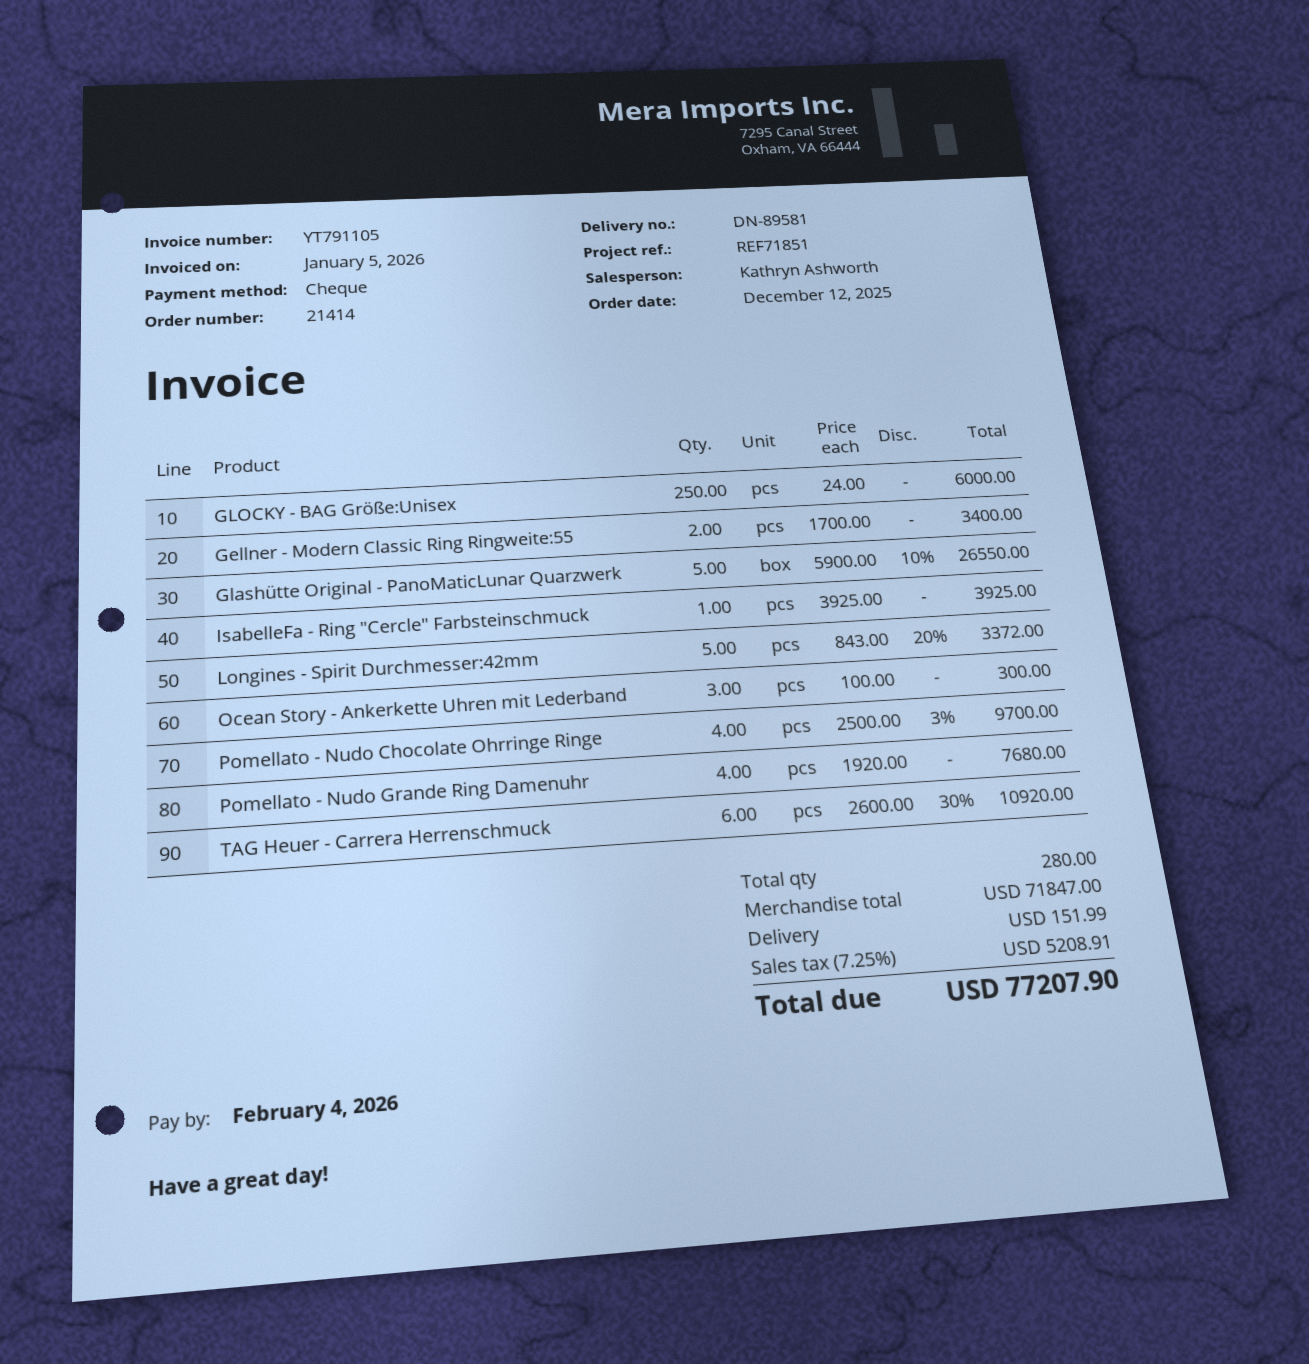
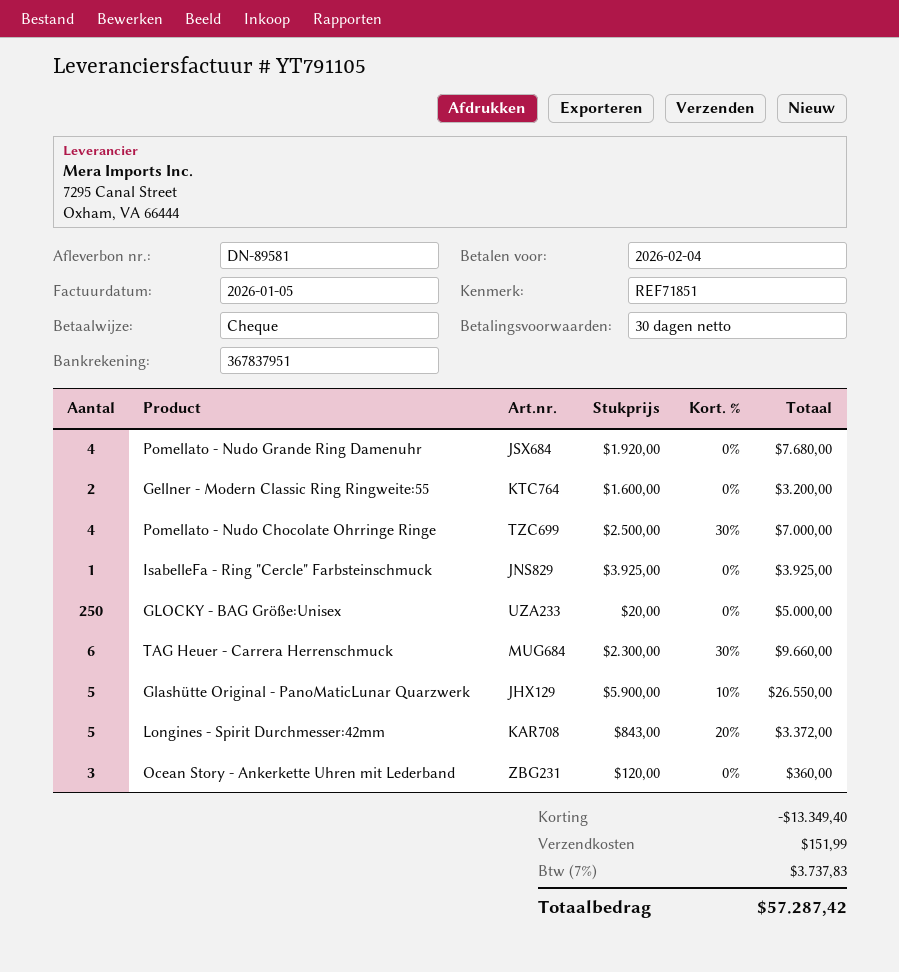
GLOCKY - BAG Größe:Unisex: 250 x 24.00 = 6000.00 -> 250 x 20.00 = 5000.00
Gellner - Modern Classic Ring Ringweite:55: 2 x 1700.00 = 3400.00 -> 2 x 1600.00 = 3200.00
Ocean Story - Ankerkette Uhren mit Lederband: 3 x 100.00 = 300.00 -> 3 x 120.00 = 360.00
Pomellato - Nudo Chocolate Ohrringe Ringe: 4 x 2500.00 - 3% = 9700.00 -> 4 x 2500.00 - 30% = 7000.00
TAG Heuer - Carrera Herrenschmuck: 6 x 2600.00 - 30% = 10920.00 -> 6 x 2300.00 - 30% = 9660.00
discount: none -> 13349.40
tax: 7.25% = 5208.91 -> 7% = 3737.83
total: 77207.90 -> 57287.42

